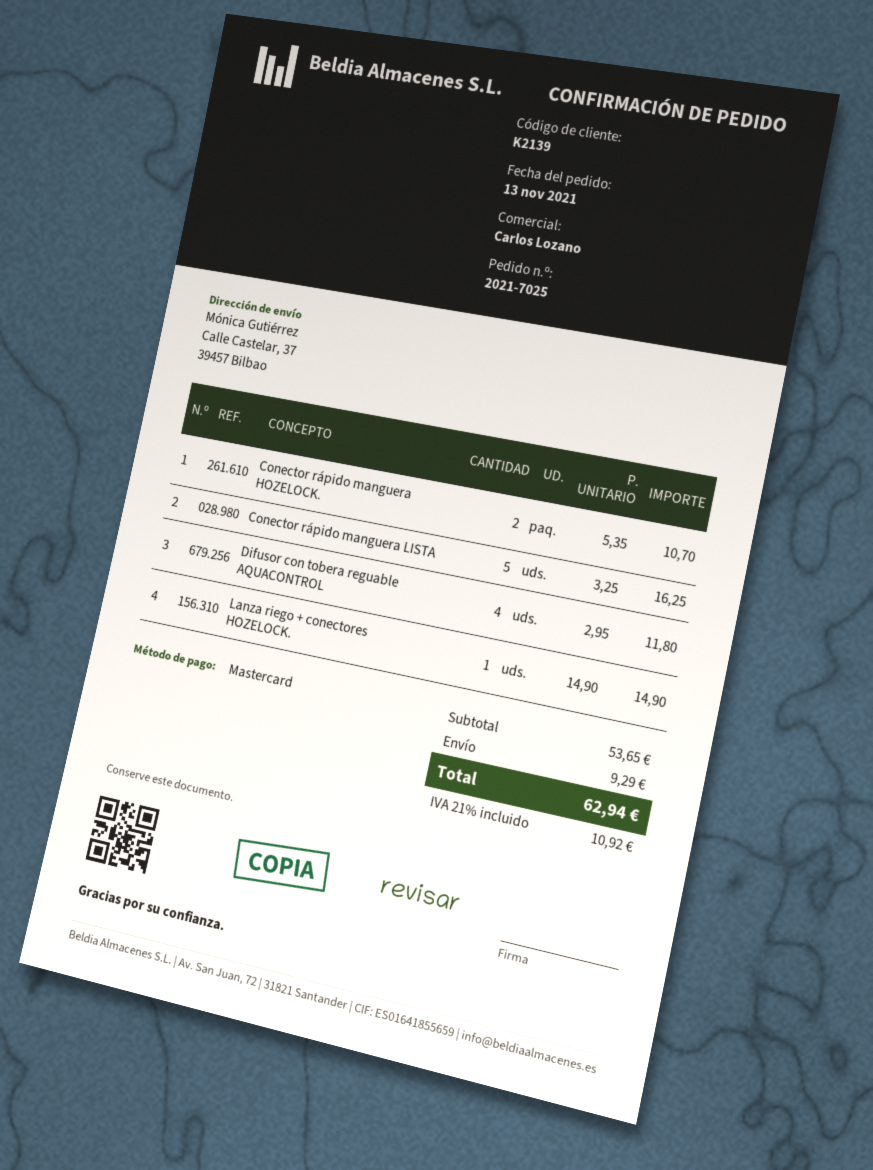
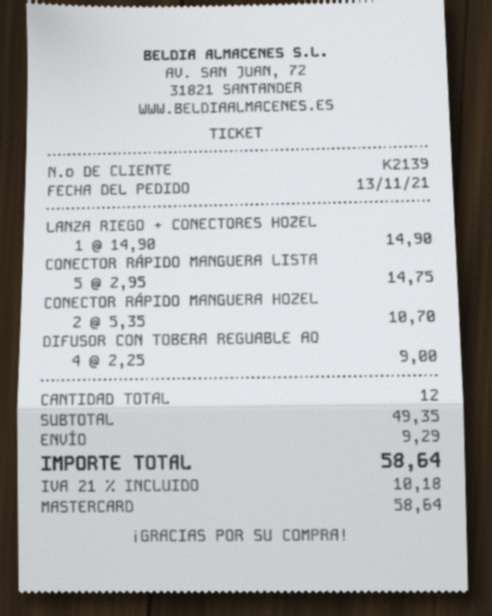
Conector rápido manguera LISTA: 5 x 3.25 = 16.25 -> 5 x 2.95 = 14.75
Difusor con tobera reguable AQUACONTROL: 4 x 2.95 = 11.80 -> 4 x 2.25 = 9.00
subtotal: 53.65 -> 49.35
tax: 21% = 10.92 -> 21% = 10.18
total: 62.94 -> 58.64

